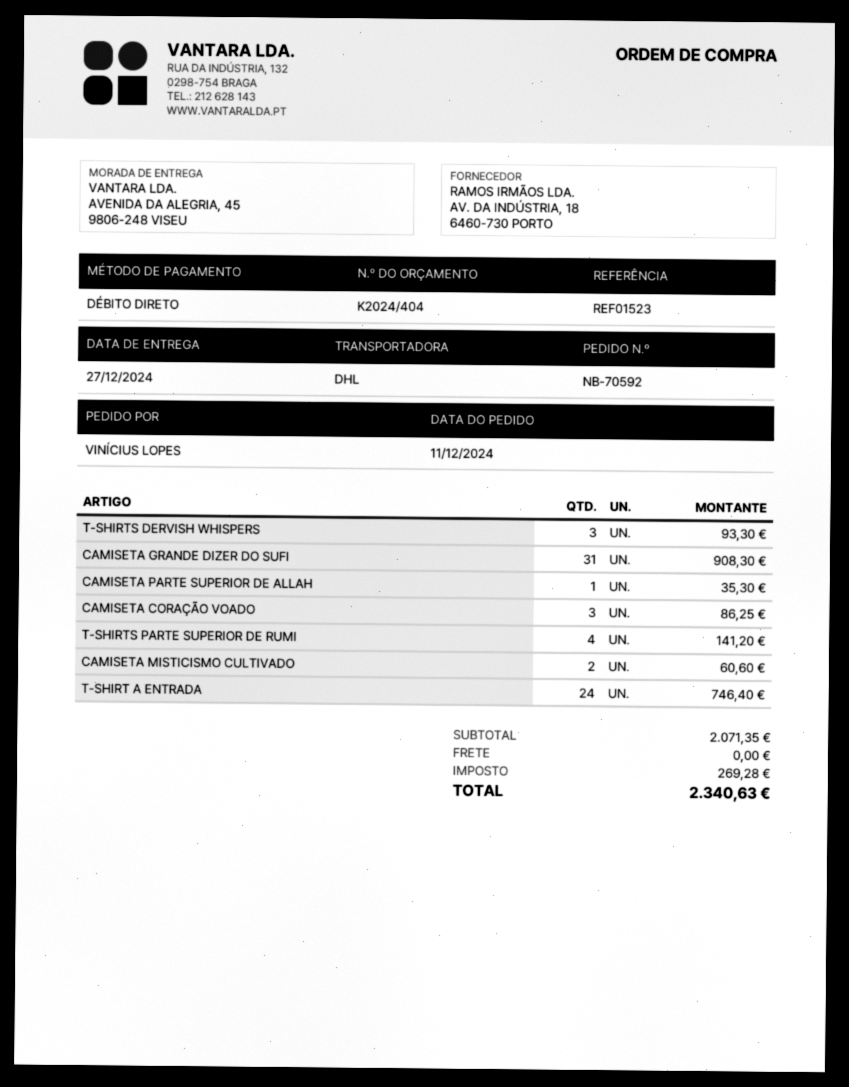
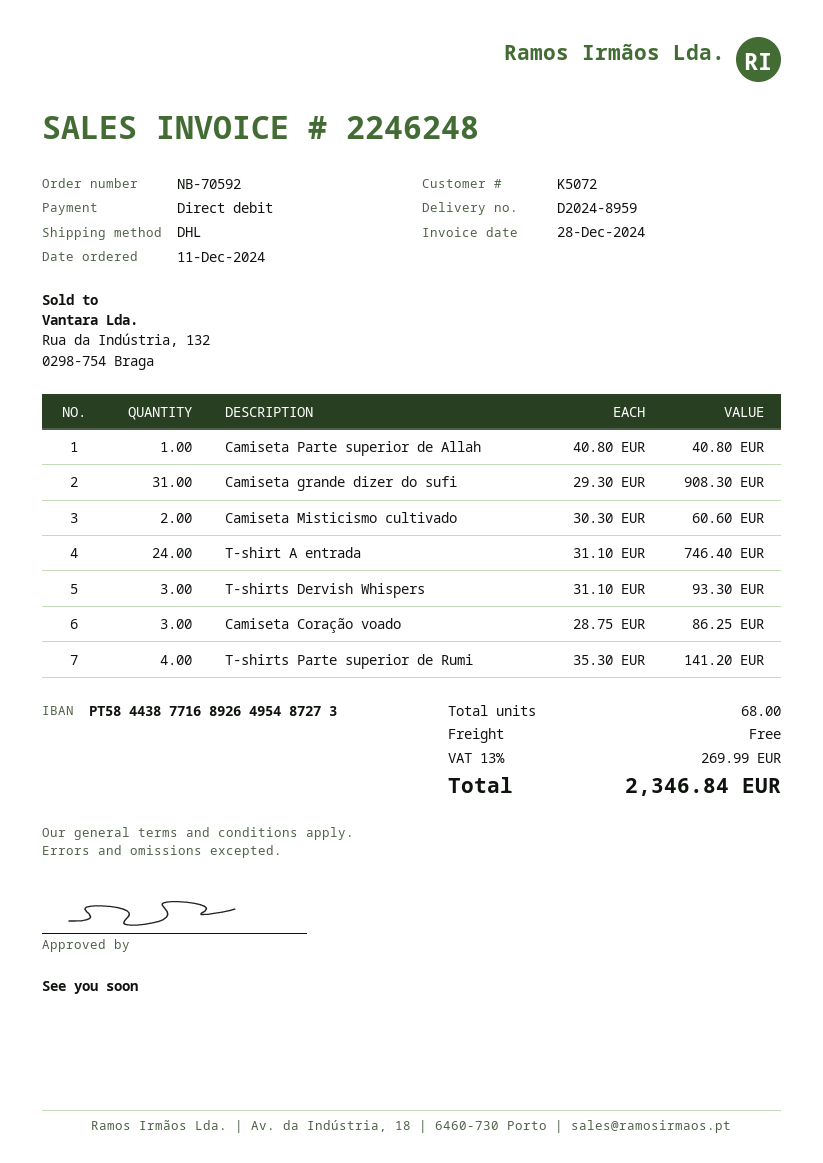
CAMISETA PARTE SUPERIOR DE ALLAH: 1 for 35.30 -> 1 for 40.80
tax: 269.28 -> 269.99
total: 2340.63 -> 2346.84

